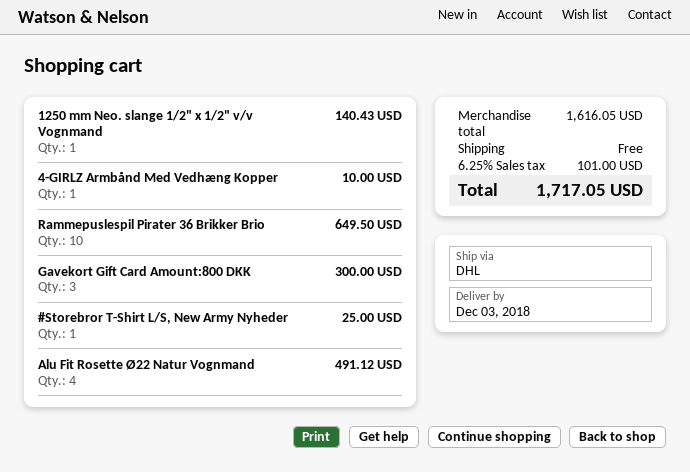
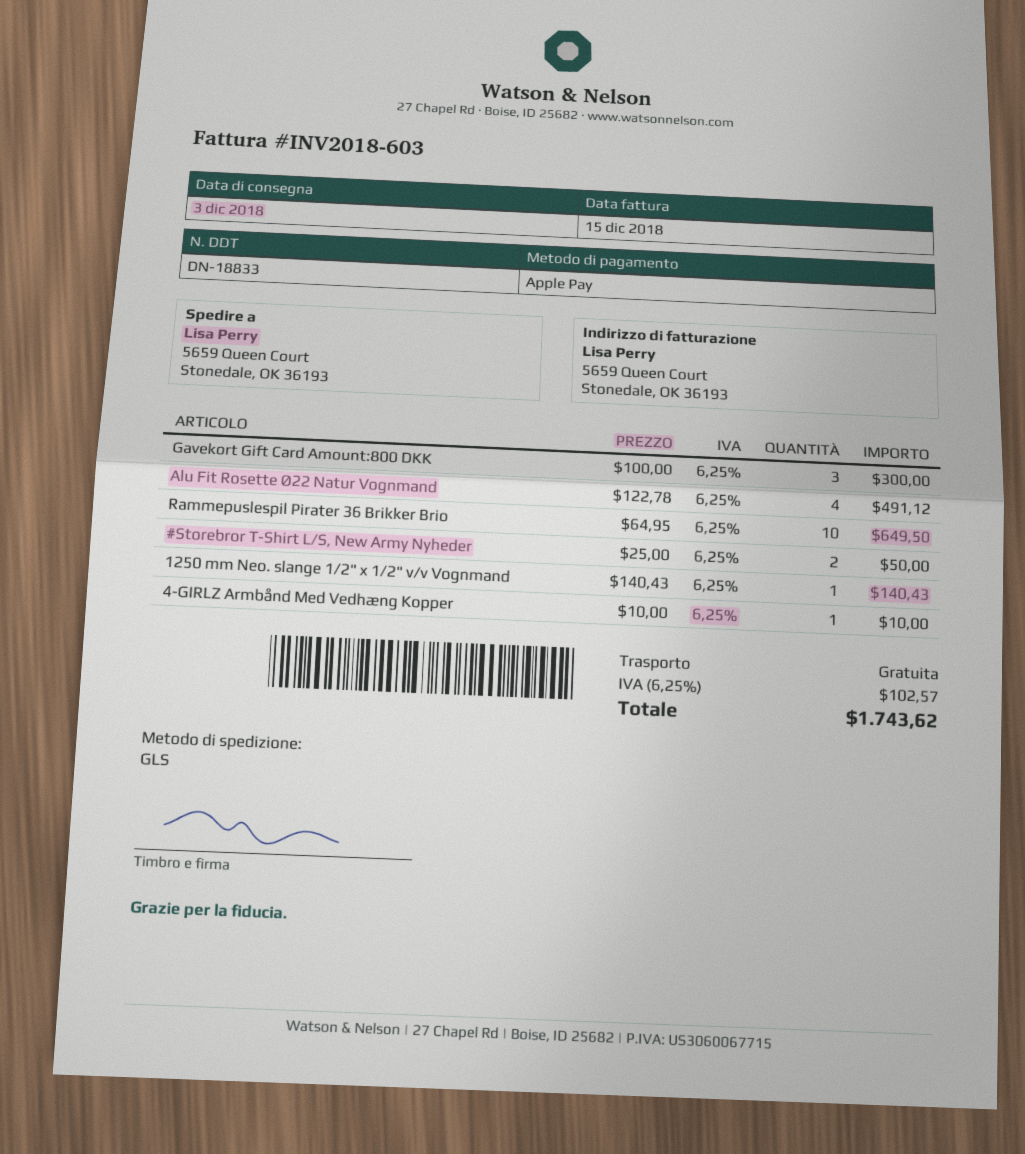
shipping method: DHL -> GLS
#Storebror T-Shirt L/S, New Army Nyheder: 1 for 25.00 -> 2 for 50.00
tax: 6.25% = 101.00 -> 6.25% = 102.57
total: 1717.05 -> 1743.62

